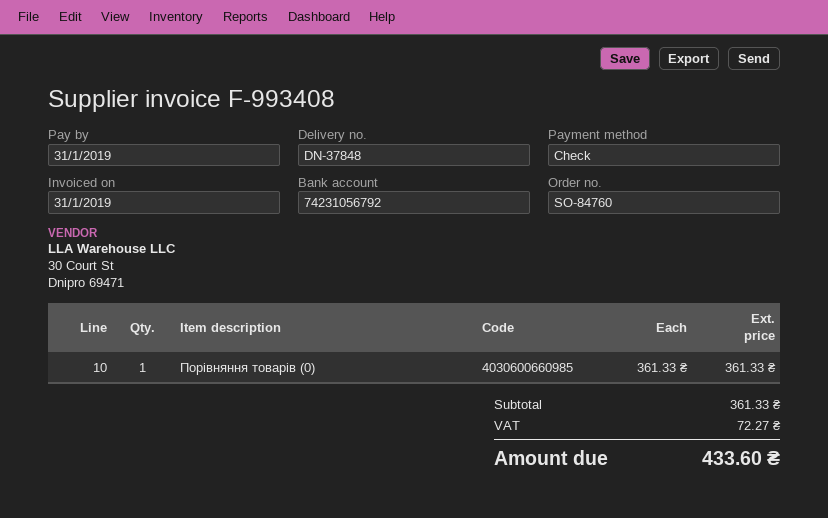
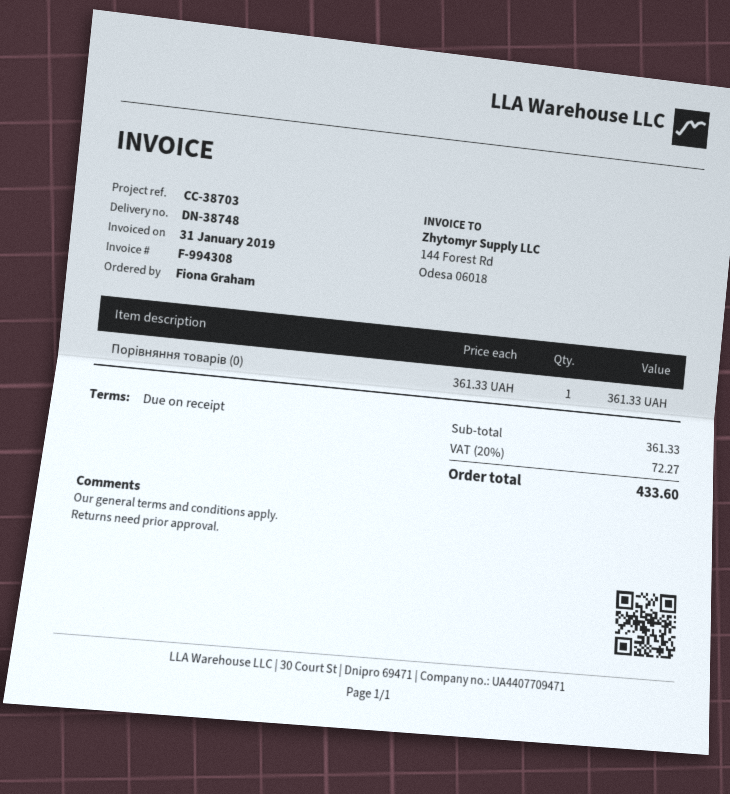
delivery note number: DN-37848 -> DN-38748
invoice number: F-993408 -> F-994308

